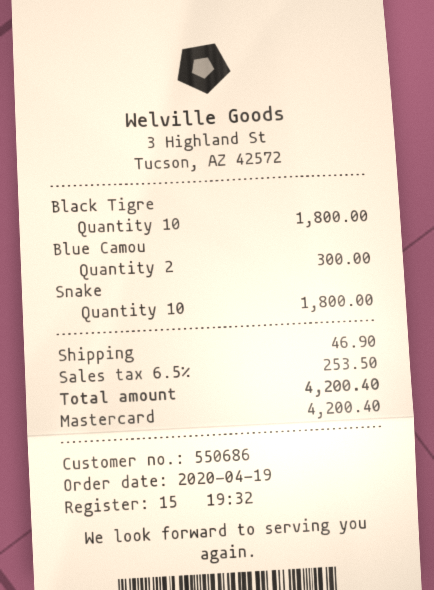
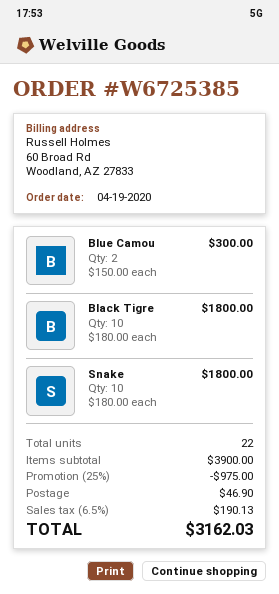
discount: none -> 25% = 975.00
tax: 6.5% = 253.50 -> 6.5% = 190.13
total: 4200.40 -> 3162.03

